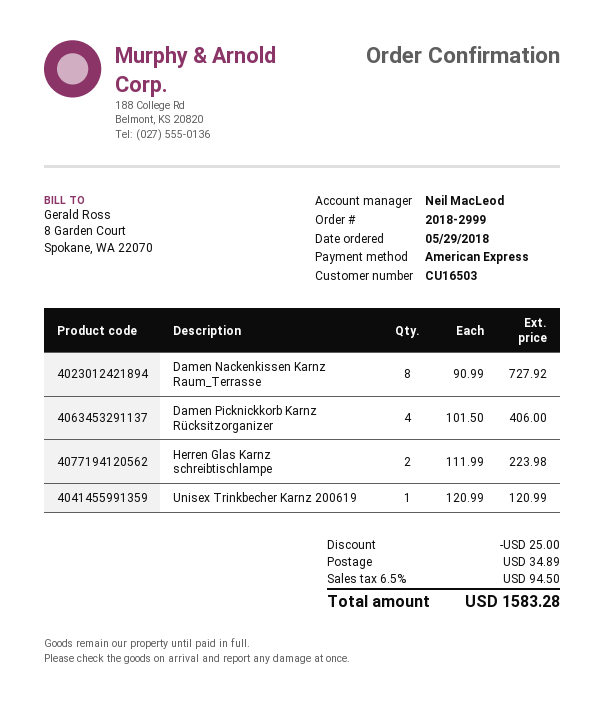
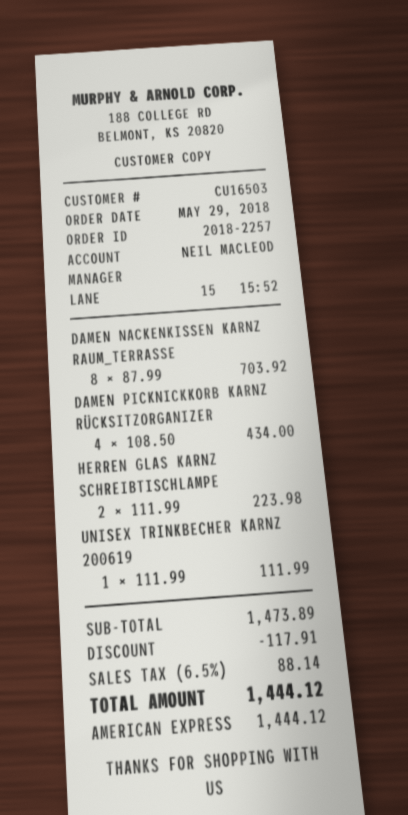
order number: 2018-2999 -> 2018-2257
Damen Nackenkissen Karnz Raum_Terrasse: 8 x 90.99 = 727.92 -> 8 x 87.99 = 703.92
Damen Picknickkorb Karnz Rücksitzorganizer: 4 x 101.50 = 406.00 -> 4 x 108.50 = 434.00
Unisex Trinkbecher Karnz 200619: 1 x 120.99 = 120.99 -> 1 x 111.99 = 111.99
discount: 25.00 -> 117.91
shipping: 34.89 -> none
tax: 6.5% = 94.50 -> 6.5% = 88.14
total: 1583.28 -> 1444.12

